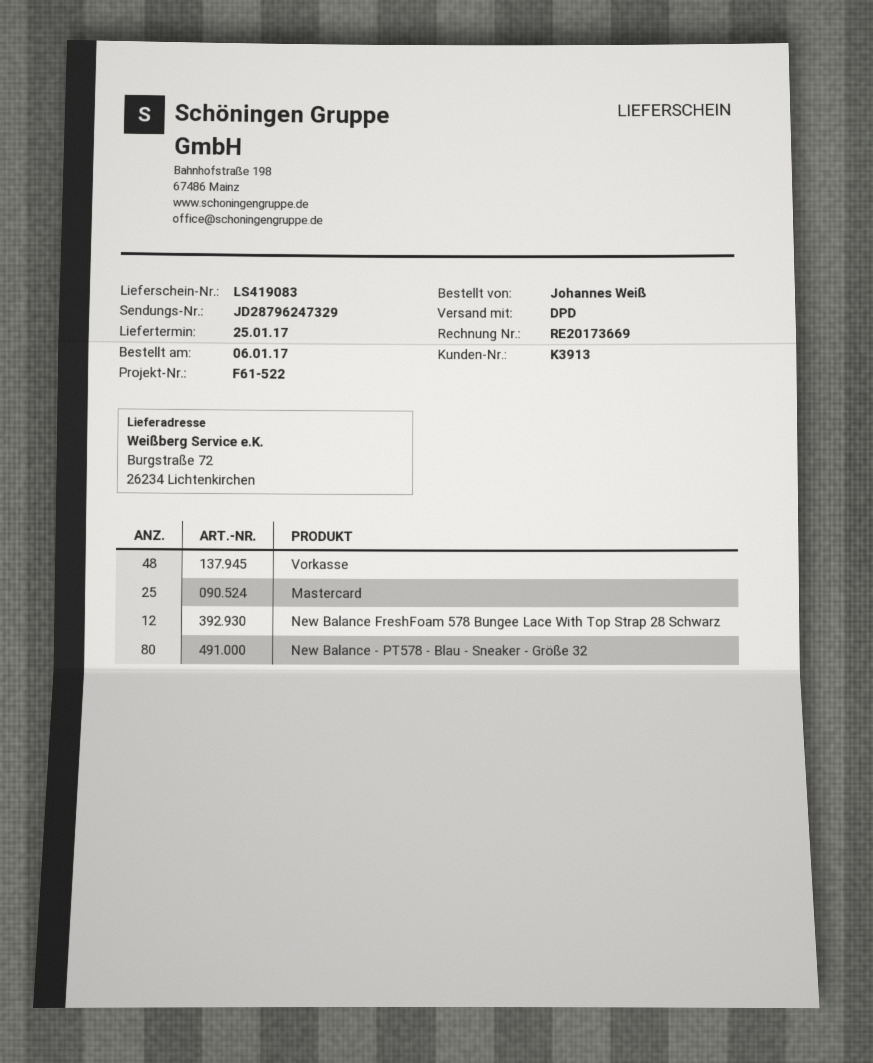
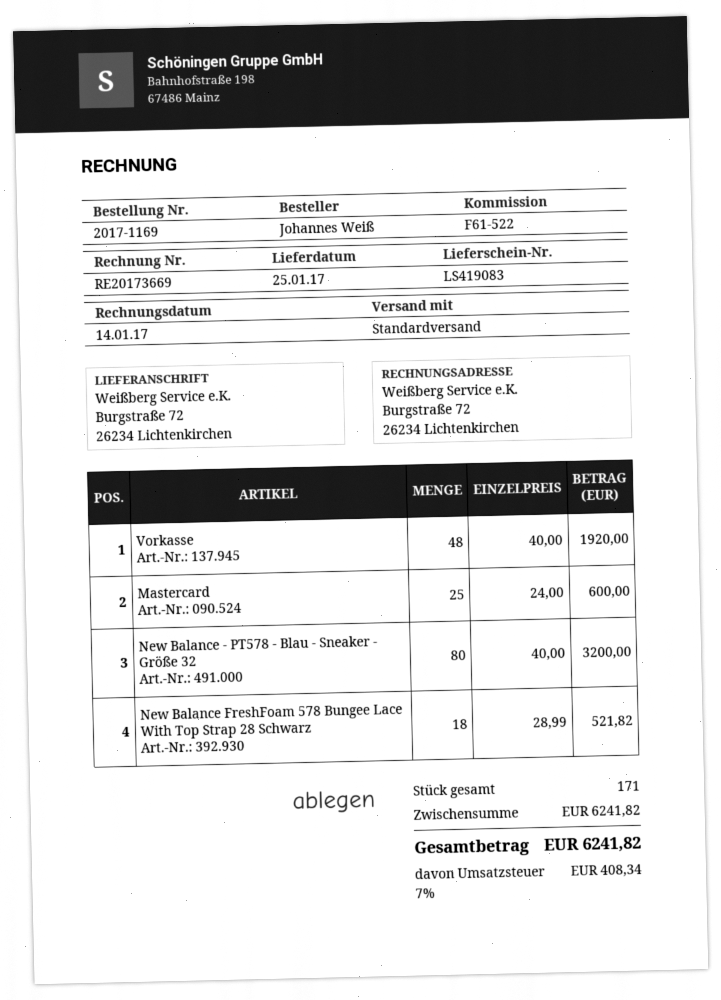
shipping method: DPD -> standard
New Balance FreshFoam 578 Bungee Lace With Top Strap 28 Schwarz: 12 -> 18

